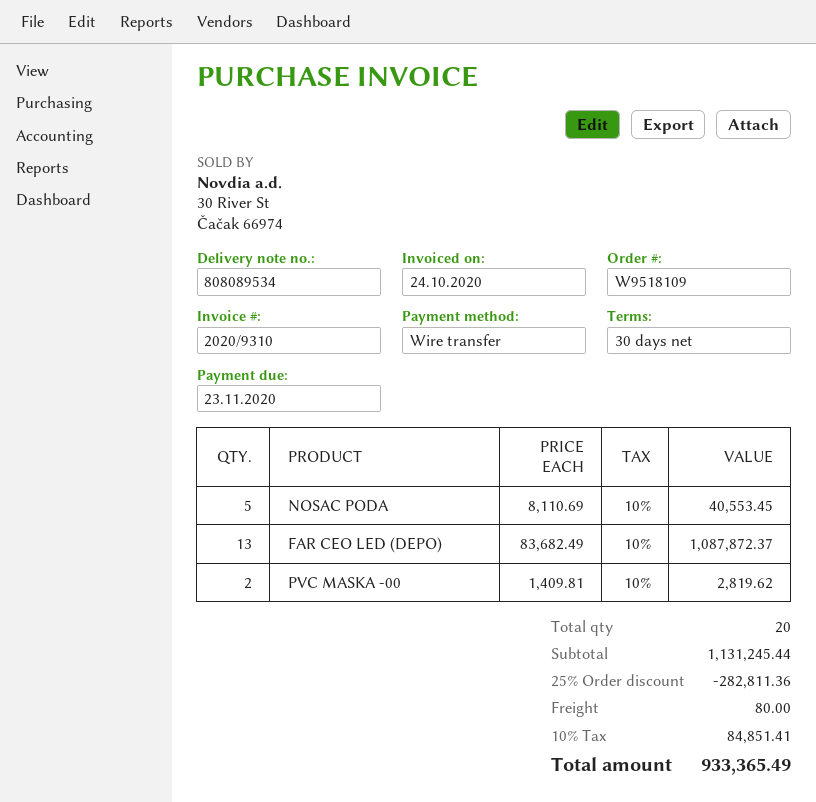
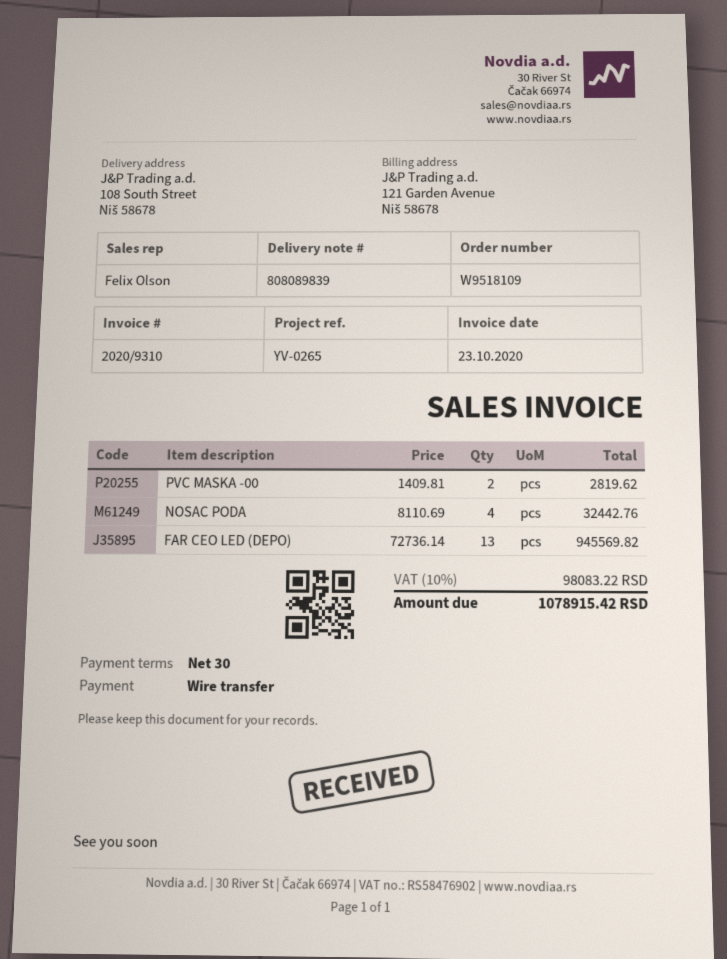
delivery note number: 808089534 -> 808089839
invoice date: 2020-10-24 -> 2020-10-23
NOSAC PODA: 5 x 8110.69 = 40553.45 -> 4 x 8110.69 = 32442.76
FAR CEO LED (DEPO): 13 x 83682.49 = 1087872.37 -> 13 x 72736.14 = 945569.82
discount: 25% = 282811.36 -> none
shipping: 80.00 -> none
tax: 10% = 84851.41 -> 10% = 98083.22
total: 933365.49 -> 1078915.42

